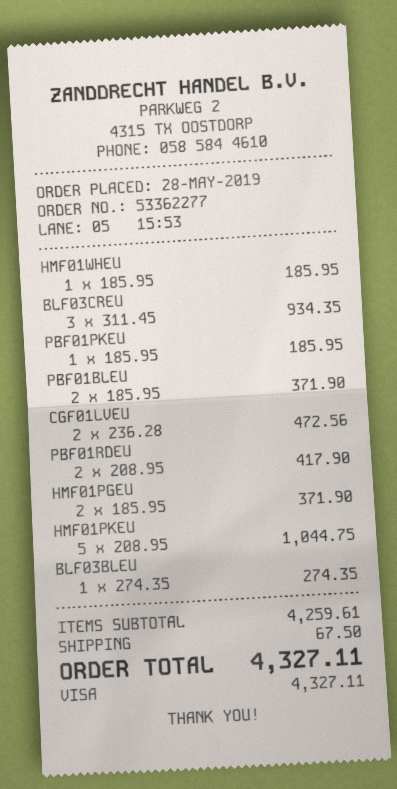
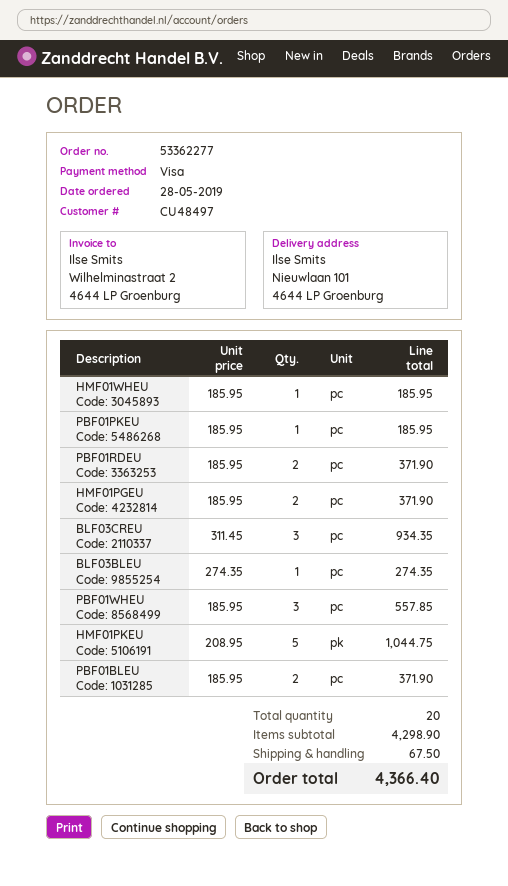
CGF01LVEU: 2 x 236.28 = 472.56 -> none
PBF01RDEU: 2 x 208.95 = 417.90 -> 2 x 185.95 = 371.90
PBF01WHEU: none -> 3 x 185.95 = 557.85
subtotal: 4259.61 -> 4298.90
total: 4327.11 -> 4366.40

